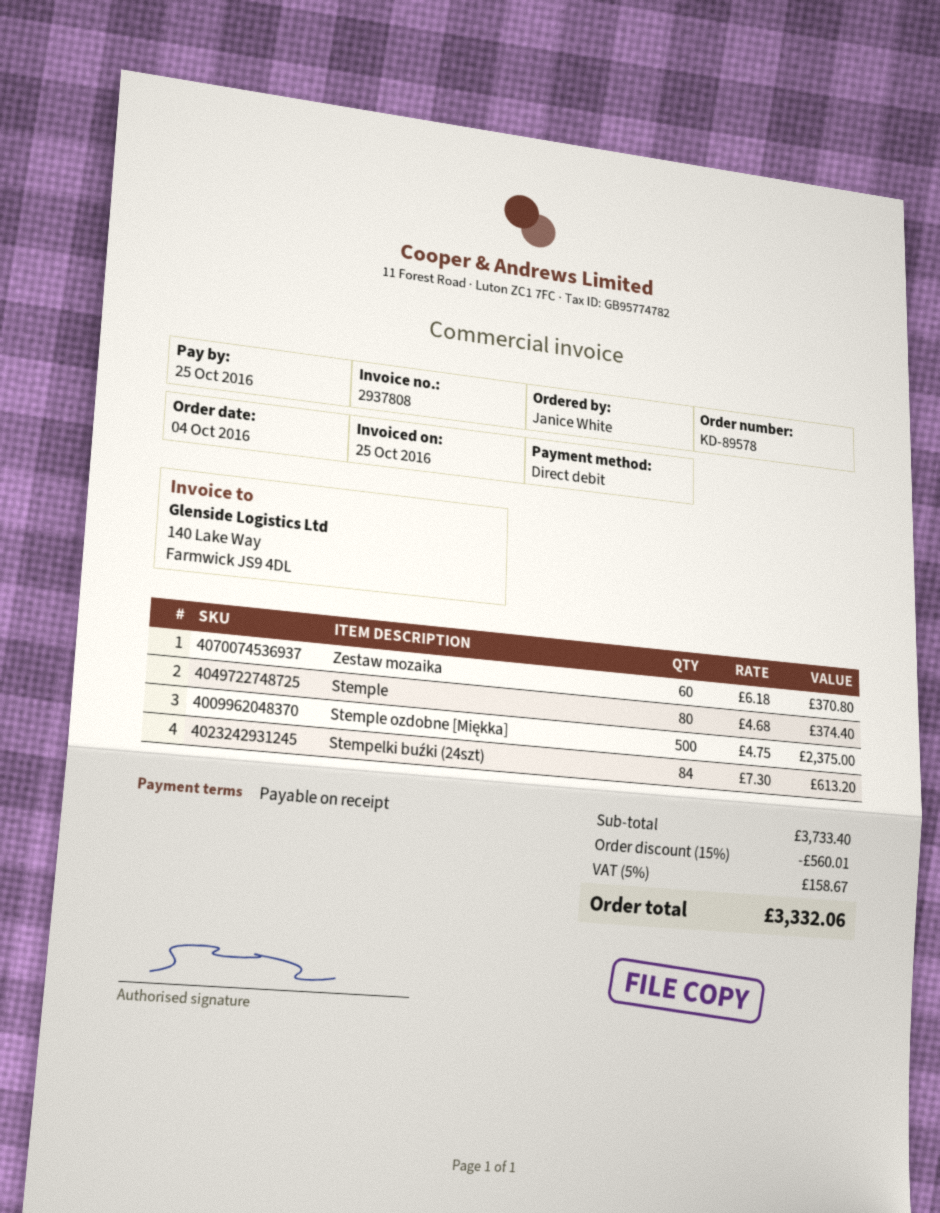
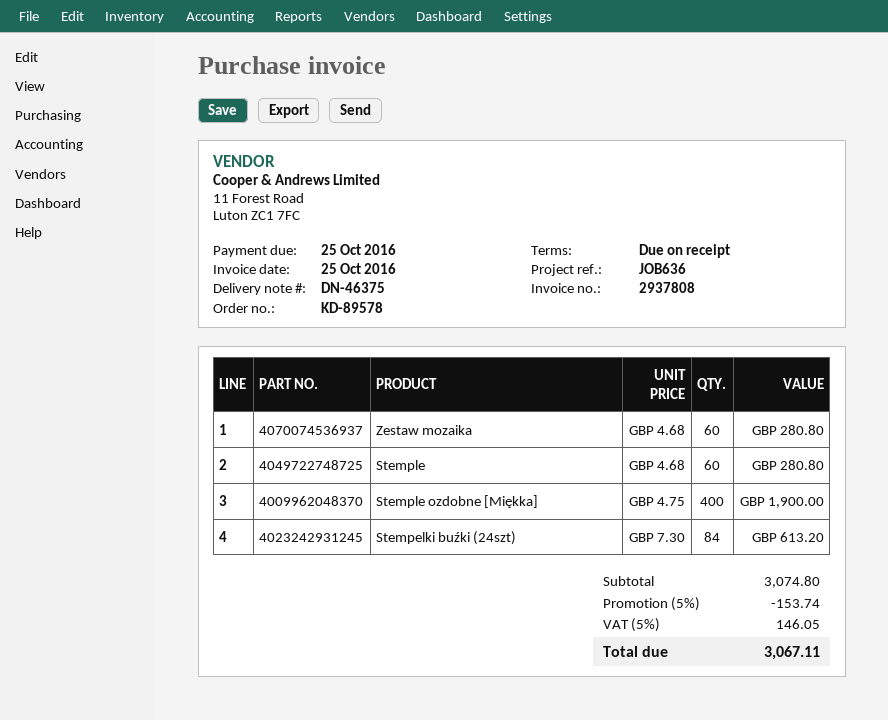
Zestaw mozaika: 60 x 6.18 = 370.80 -> 60 x 4.68 = 280.80
Stemple: 80 x 4.68 = 374.40 -> 60 x 4.68 = 280.80
Stemple ozdobne [Miękka]: 500 x 4.75 = 2375.00 -> 400 x 4.75 = 1900.00
subtotal: 3733.40 -> 3074.80
discount: 15% = 560.01 -> 5% = 153.74
tax: 5% = 158.67 -> 5% = 146.05
total: 3332.06 -> 3067.11

